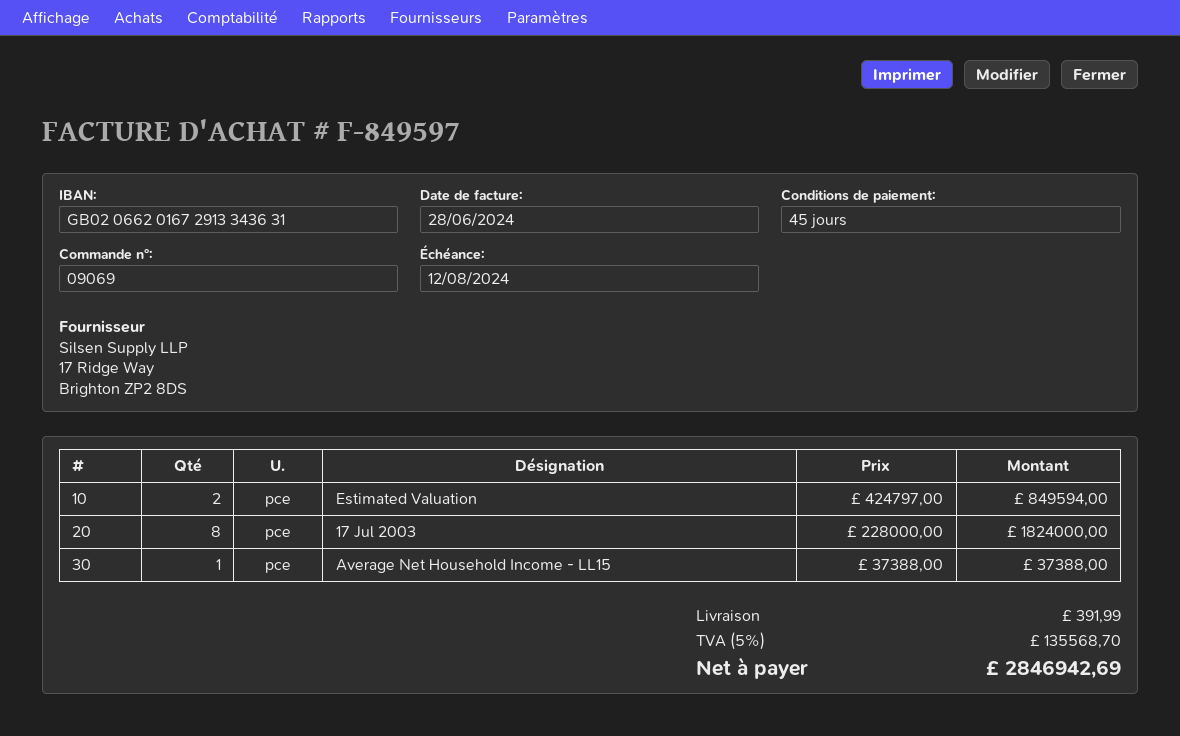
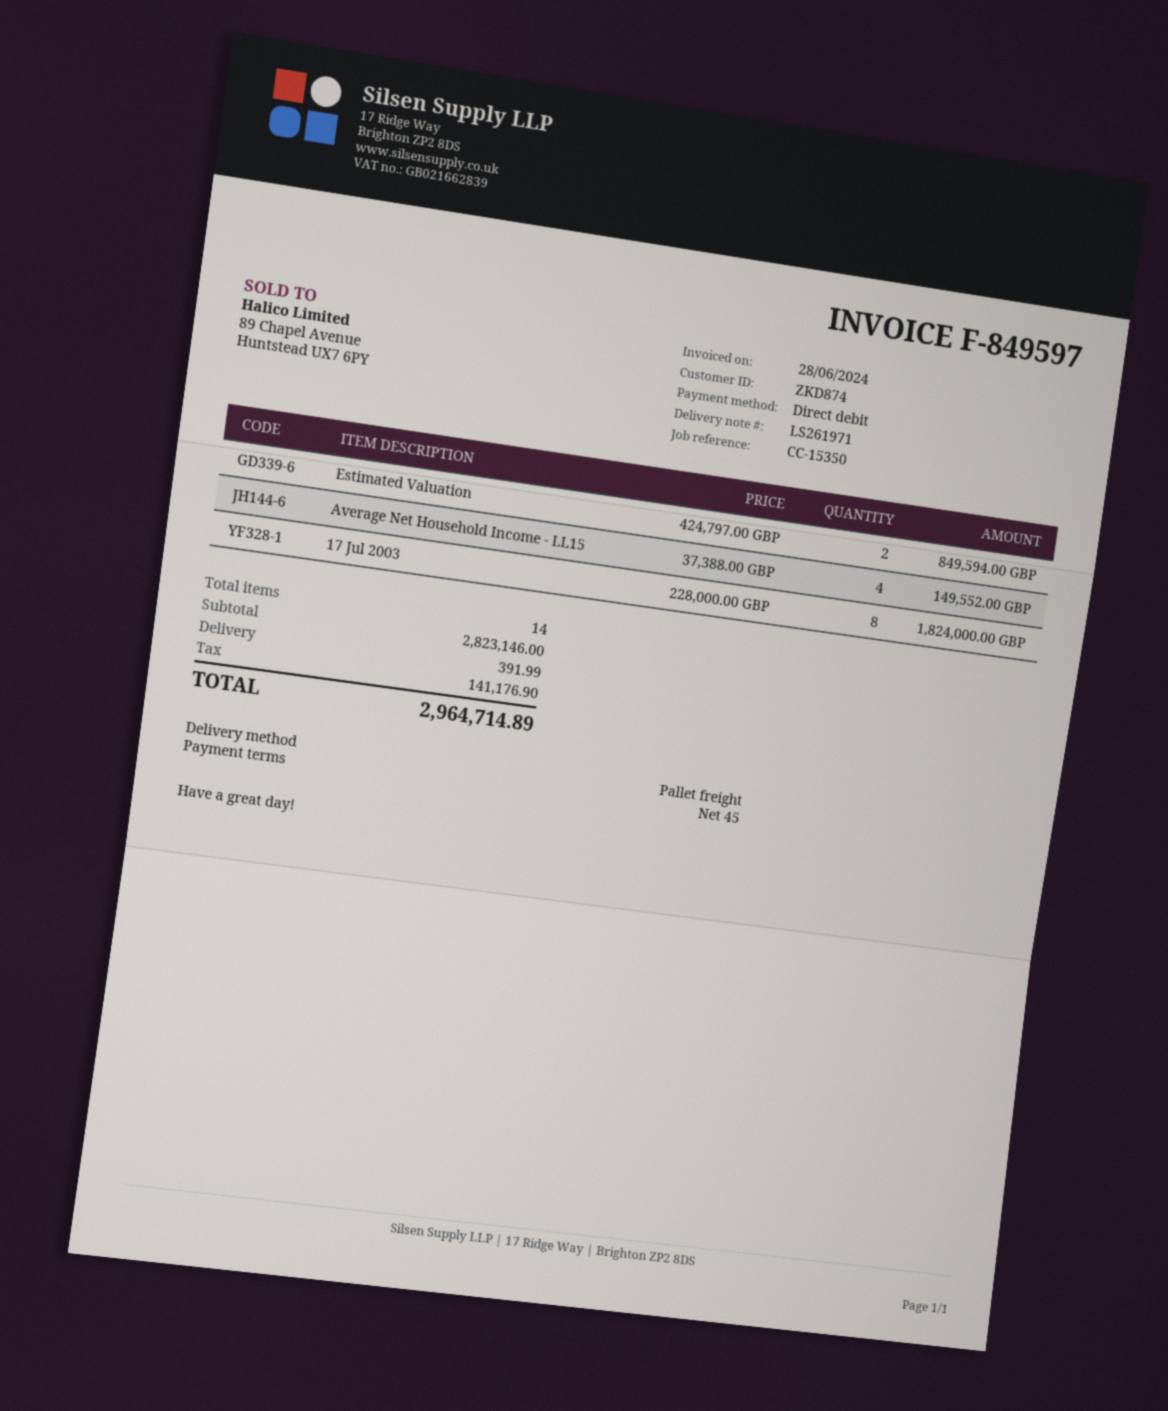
Average Net Household Income - LL15: 1 x 37388.00 = 37388.00 -> 4 x 37388.00 = 149552.00
tax: 135568.70 -> 141176.90
total: 2846942.69 -> 2964714.89

